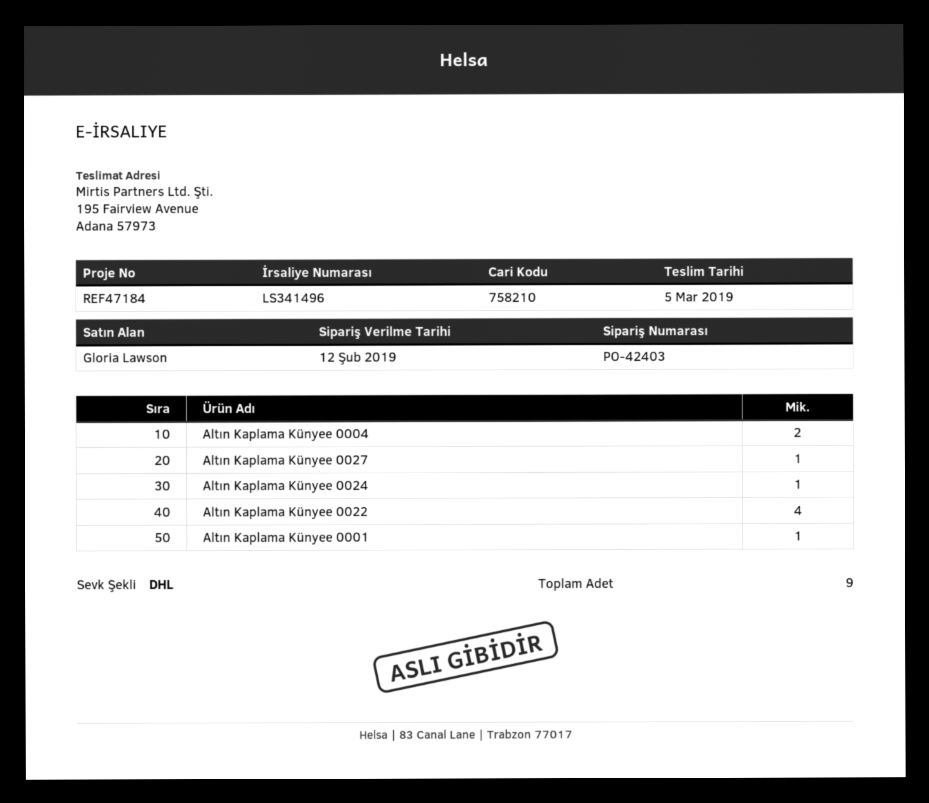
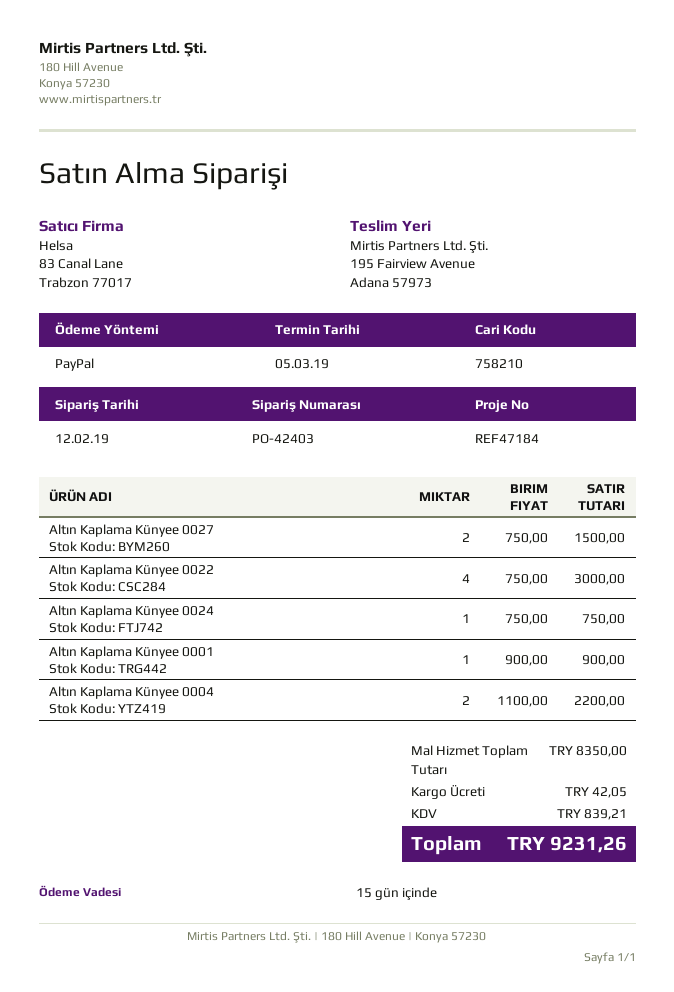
Altın Kaplama Künyee 0027: 1 -> 2

